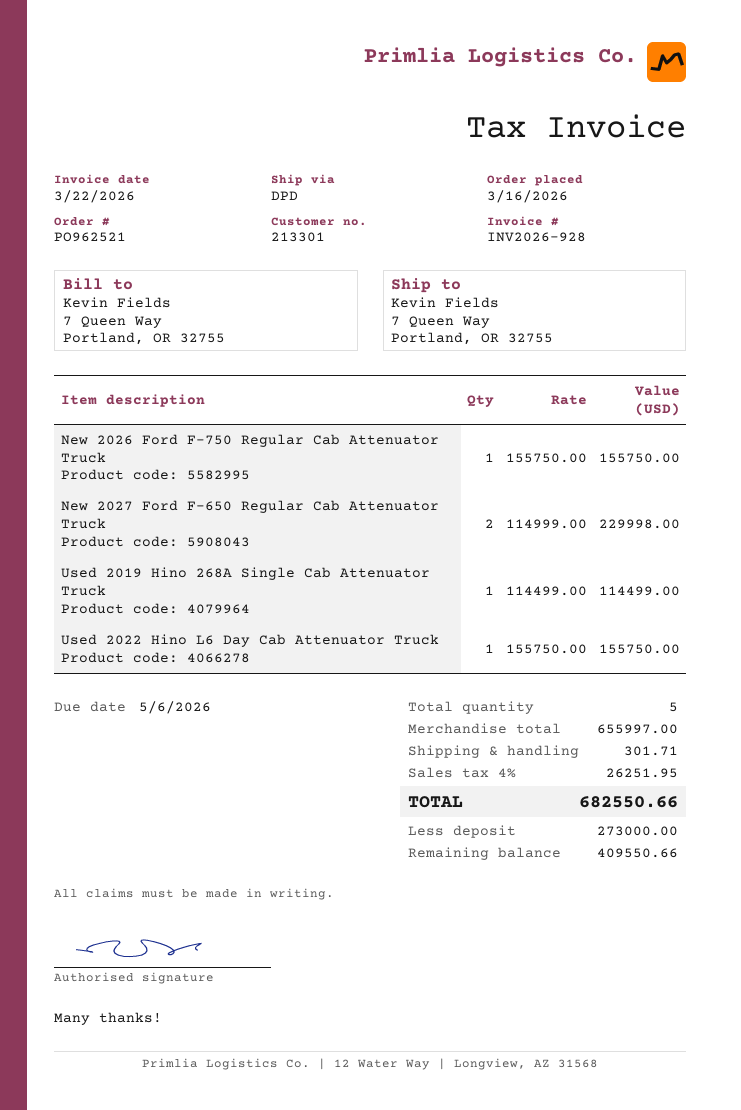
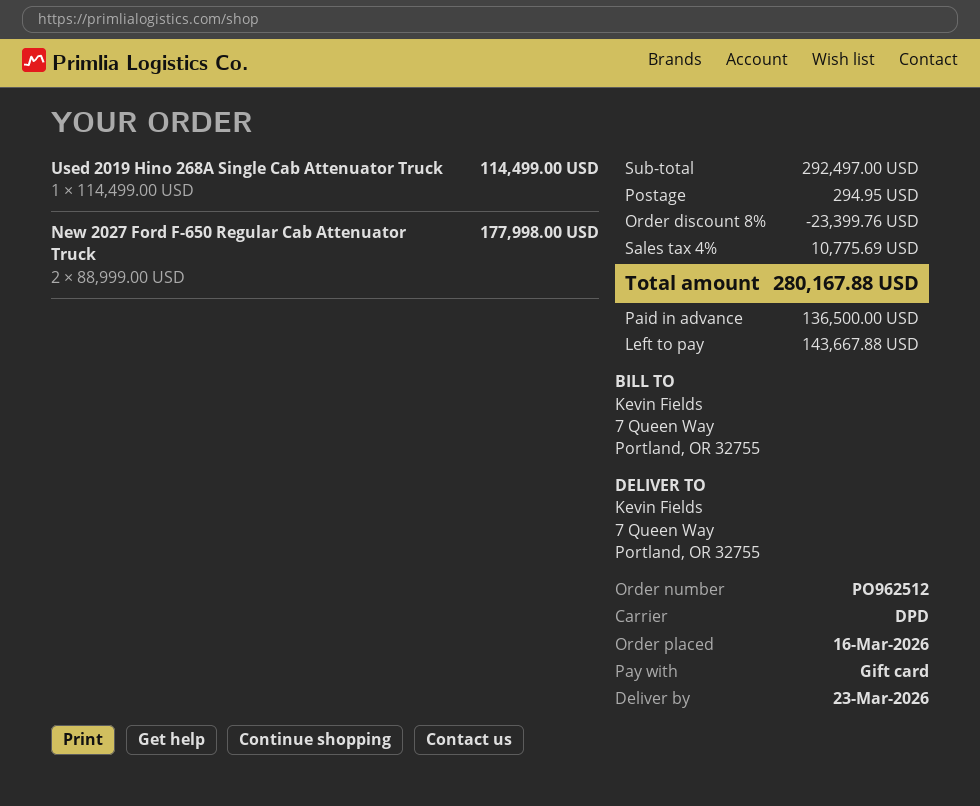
order number: PO962521 -> PO962512
New 2026 Ford F-750 Regular Cab Attenuator Truck: 1 x 155750.00 = 155750.00 -> none
New 2027 Ford F-650 Regular Cab Attenuator Truck: 2 x 114999.00 = 229998.00 -> 2 x 88999.00 = 177998.00
Used 2022 Hino L6 Day Cab Attenuator Truck: 1 x 155750.00 = 155750.00 -> none
subtotal: 655997.00 -> 292497.00
discount: none -> 8% = 23399.76
shipping: 301.71 -> 294.95
tax: 4% = 26251.95 -> 4% = 10775.69
total: 682550.66 -> 280167.88
deposit: 273000.00 -> 136500.00
balance: 409550.66 -> 143667.88

